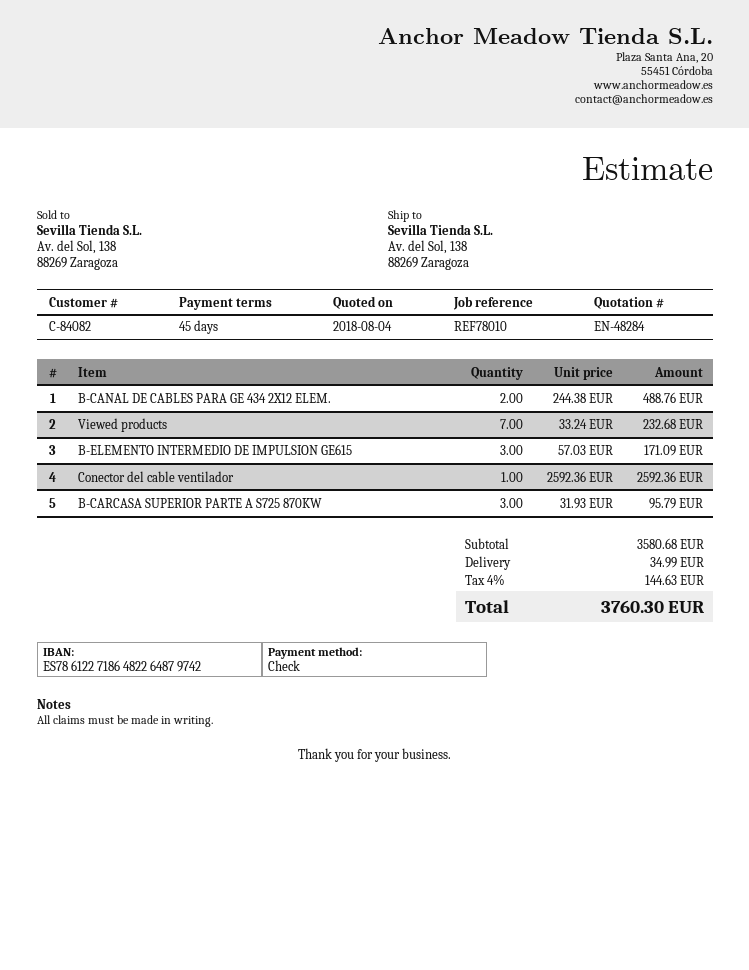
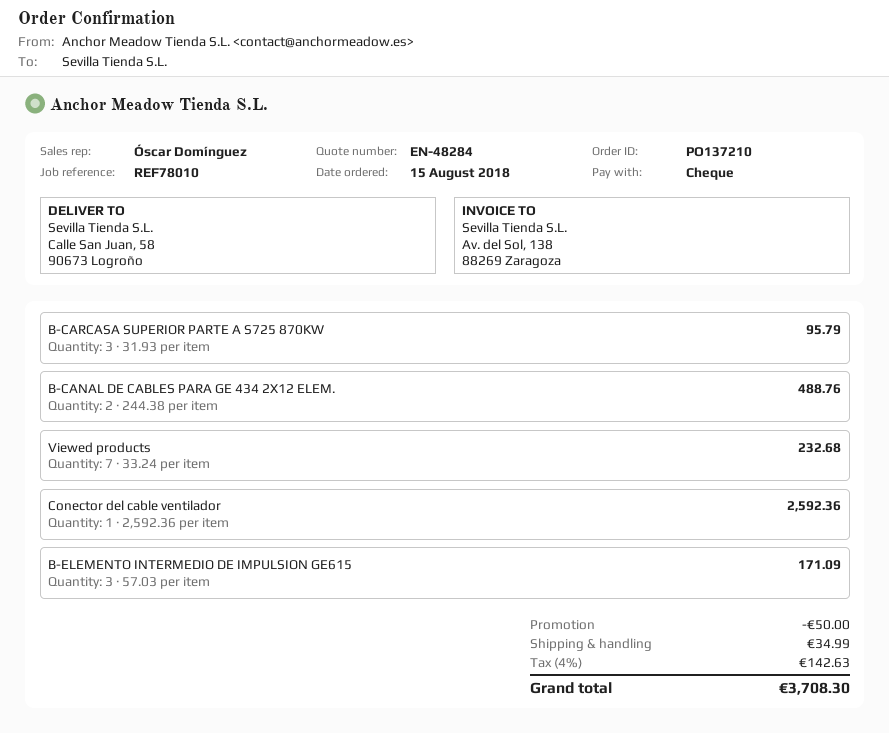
ship to: Av. del Sol, 138, 88269 Zaragoza -> Calle San Juan, 58, 90673 Logroño
discount: none -> 50.00
tax: 4% = 144.63 -> 4% = 142.63
total: 3760.30 -> 3708.30

